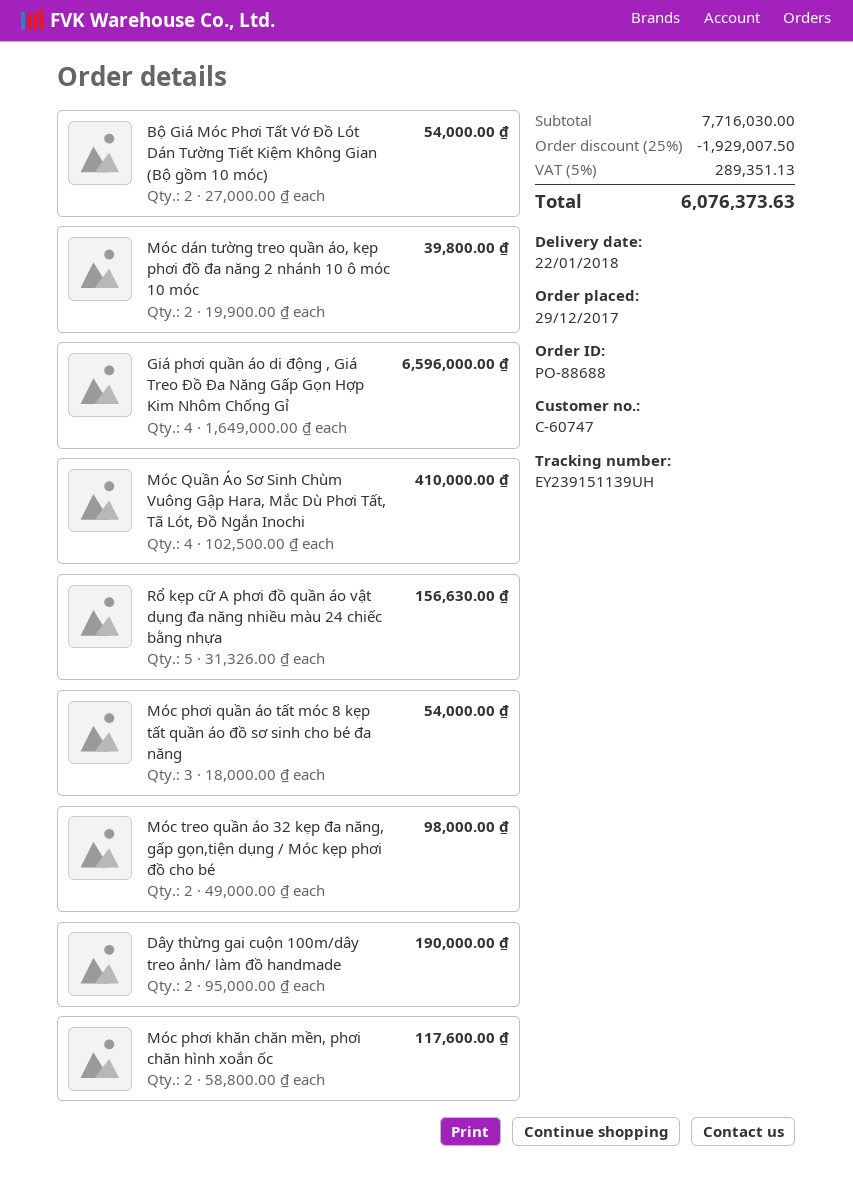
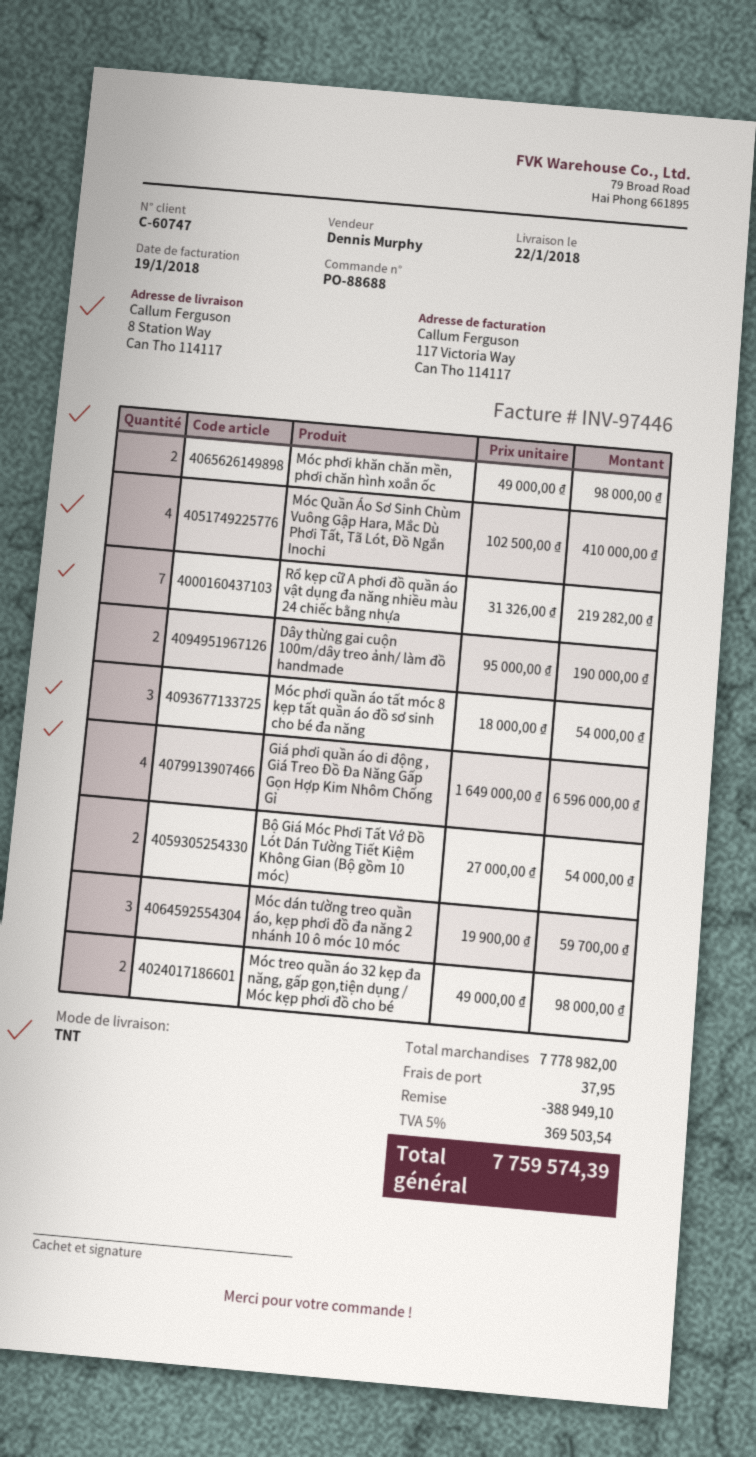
Móc dán tường treo quần áo, kẹp phơi đồ đa năng 2 nhánh 10 ô móc 10 móc: 2 x 19900.00 = 39800.00 -> 3 x 19900.00 = 59700.00
Rổ kẹp cữ A phơi đồ quần áo vật dụng đa năng nhiều màu 24 chiếc bằng nhựa: 5 x 31326.00 = 156630.00 -> 7 x 31326.00 = 219282.00
Móc phơi khăn chăn mền, phơi chăn hình xoắn ốc: 2 x 58800.00 = 117600.00 -> 2 x 49000.00 = 98000.00
subtotal: 7716030.00 -> 7778982.00
discount: 1929007.50 -> 388949.10
shipping: none -> 37.95
tax: 5% = 289351.13 -> 5% = 369503.54
total: 6076373.63 -> 7759574.39

